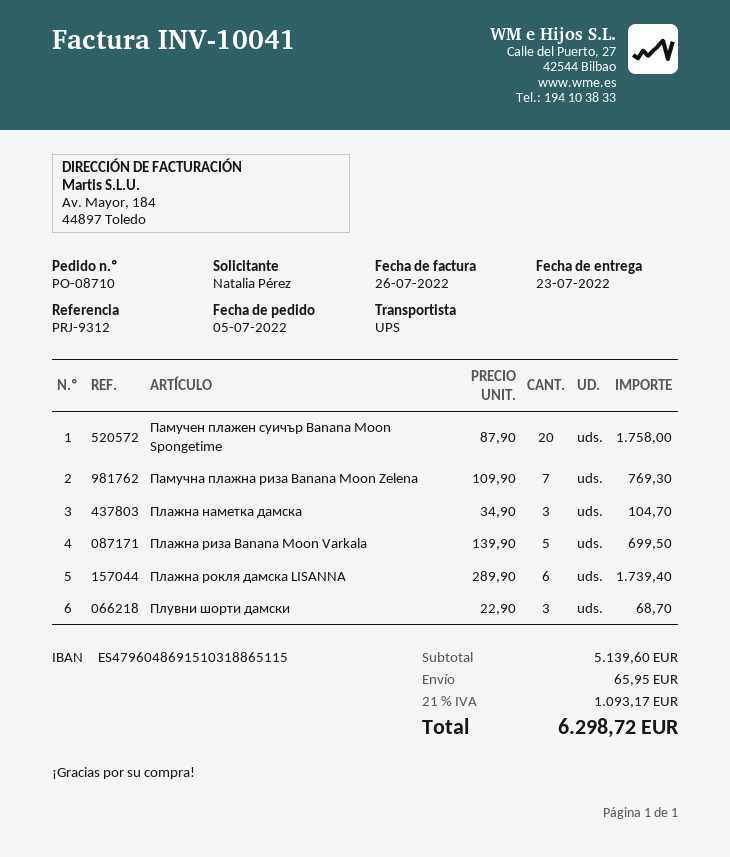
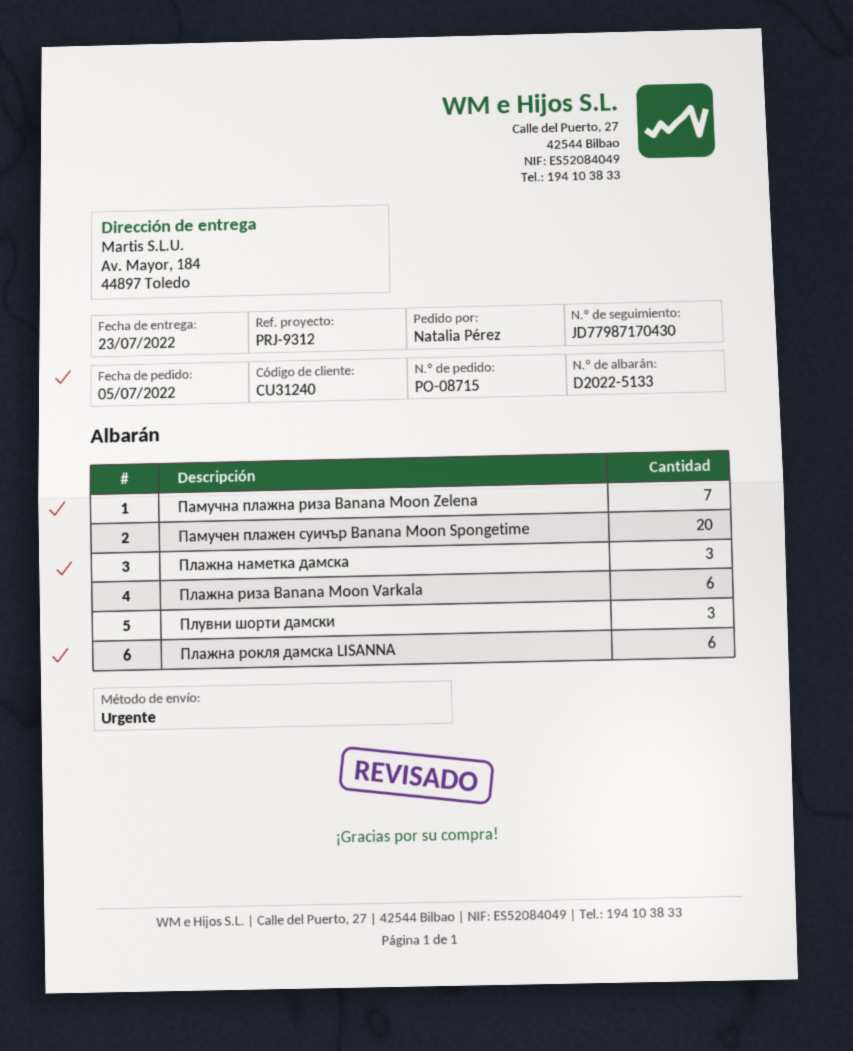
order number: PO-08710 -> PO-08715
shipping method: UPS -> express
Плажна риза Banana Moon Varkala: 5 -> 6

